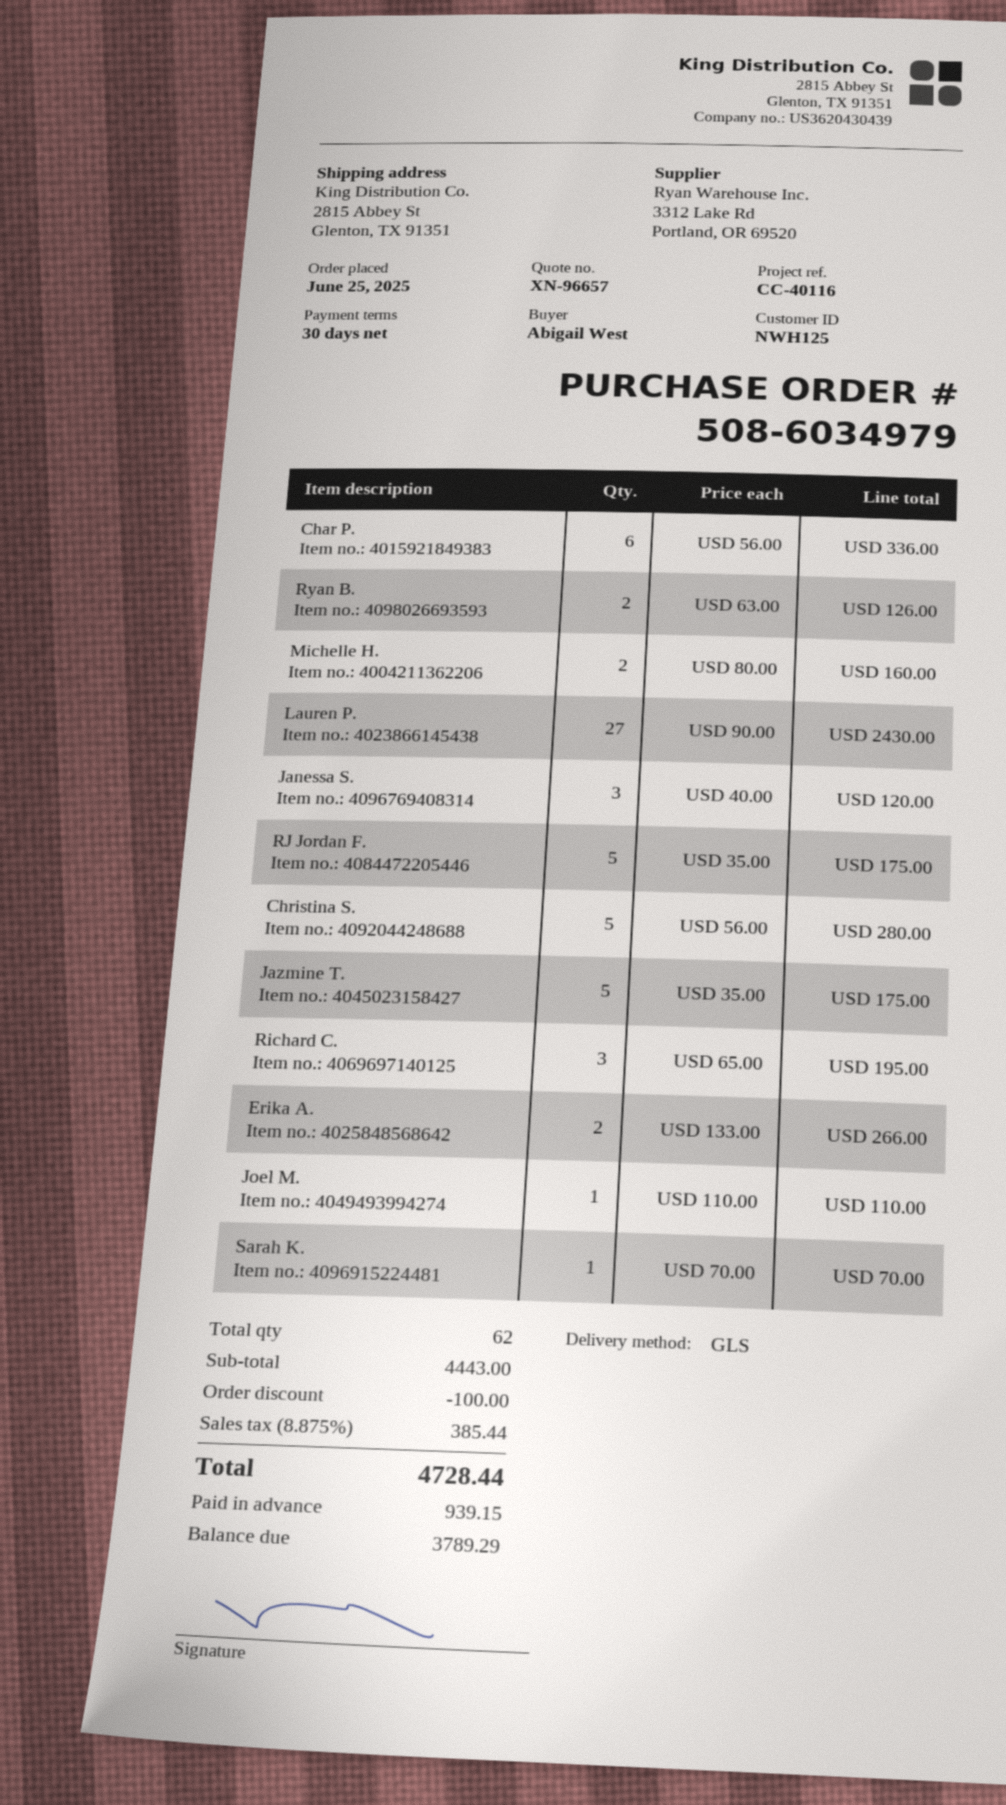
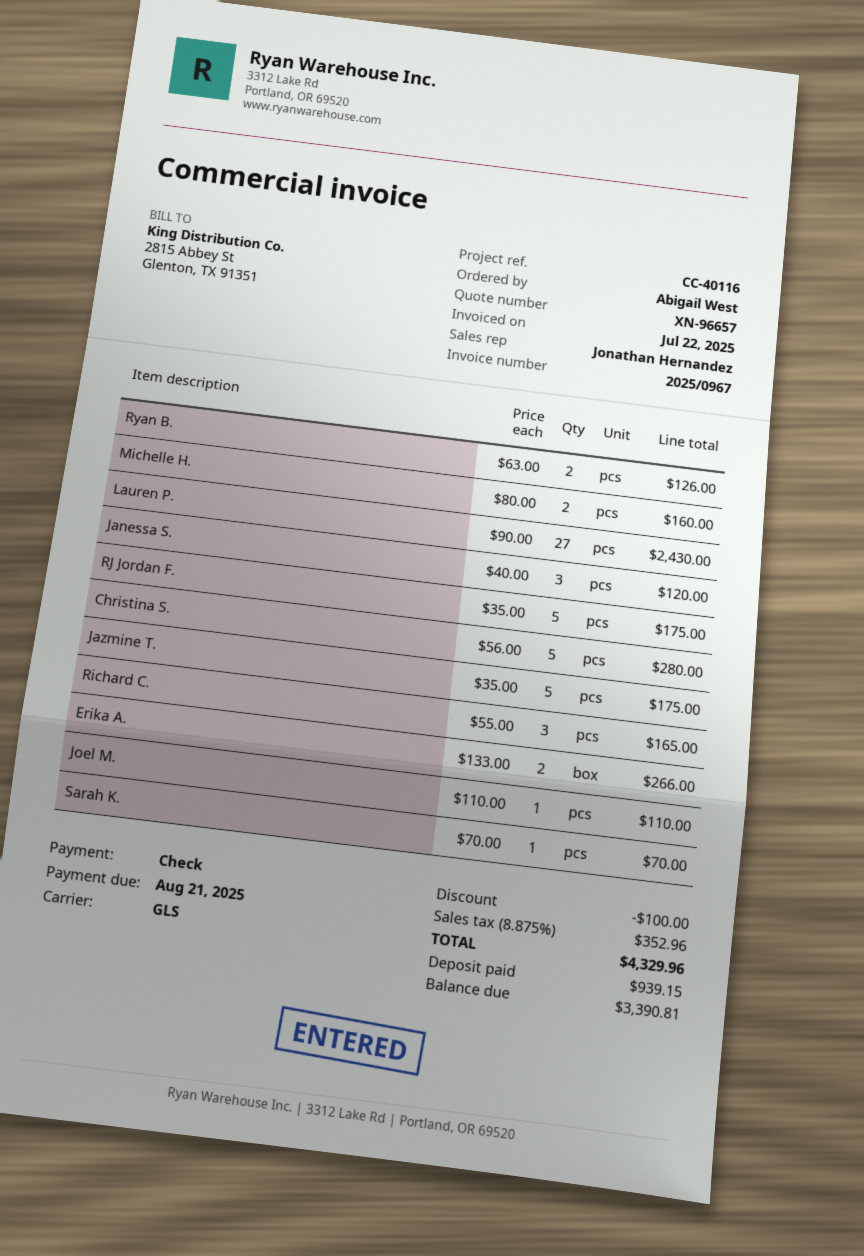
Char P.: 6 x 56.00 = 336.00 -> none
Richard C.: 3 x 65.00 = 195.00 -> 3 x 55.00 = 165.00
tax: 8.875% = 385.44 -> 8.875% = 352.96
total: 4728.44 -> 4329.96
balance: 3789.29 -> 3390.81

